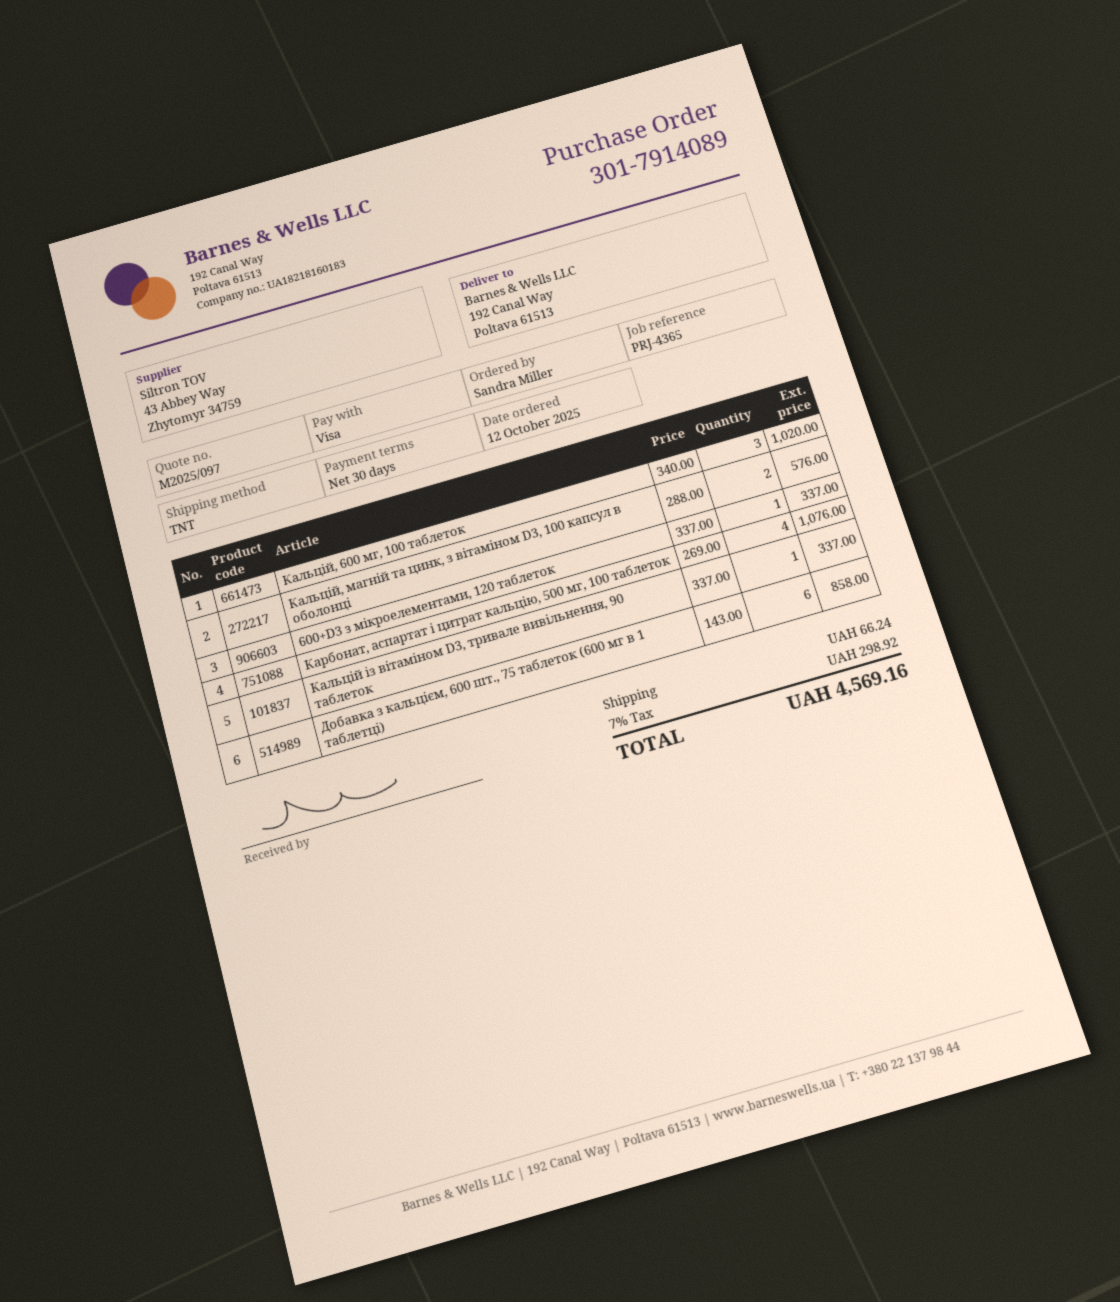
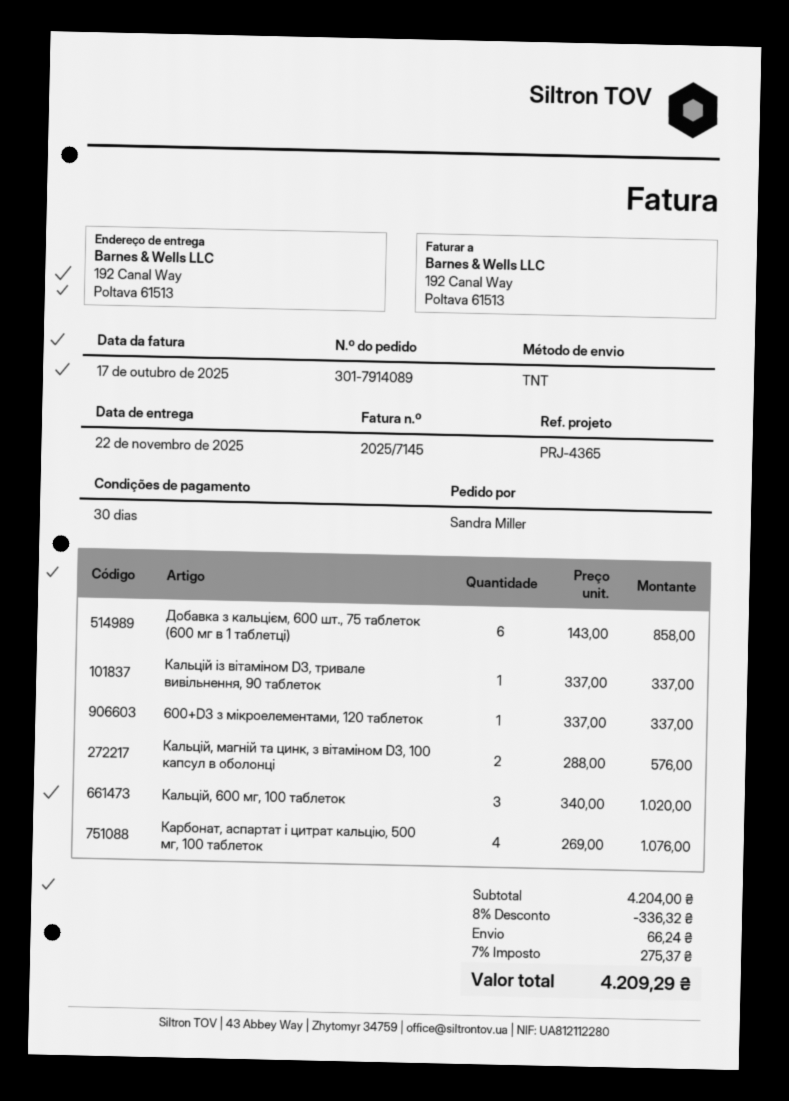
discount: none -> 8% = 336.32
tax: 7% = 298.92 -> 7% = 275.37
total: 4569.16 -> 4209.29

